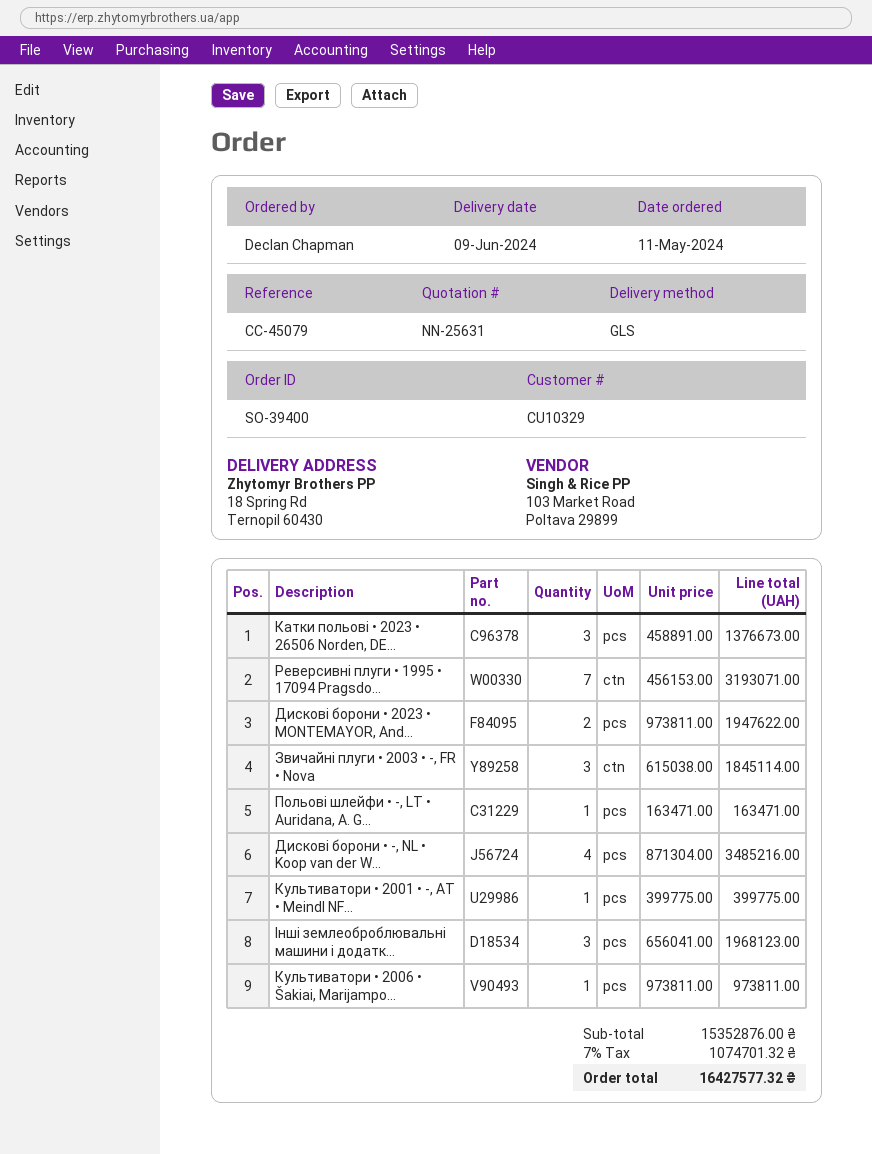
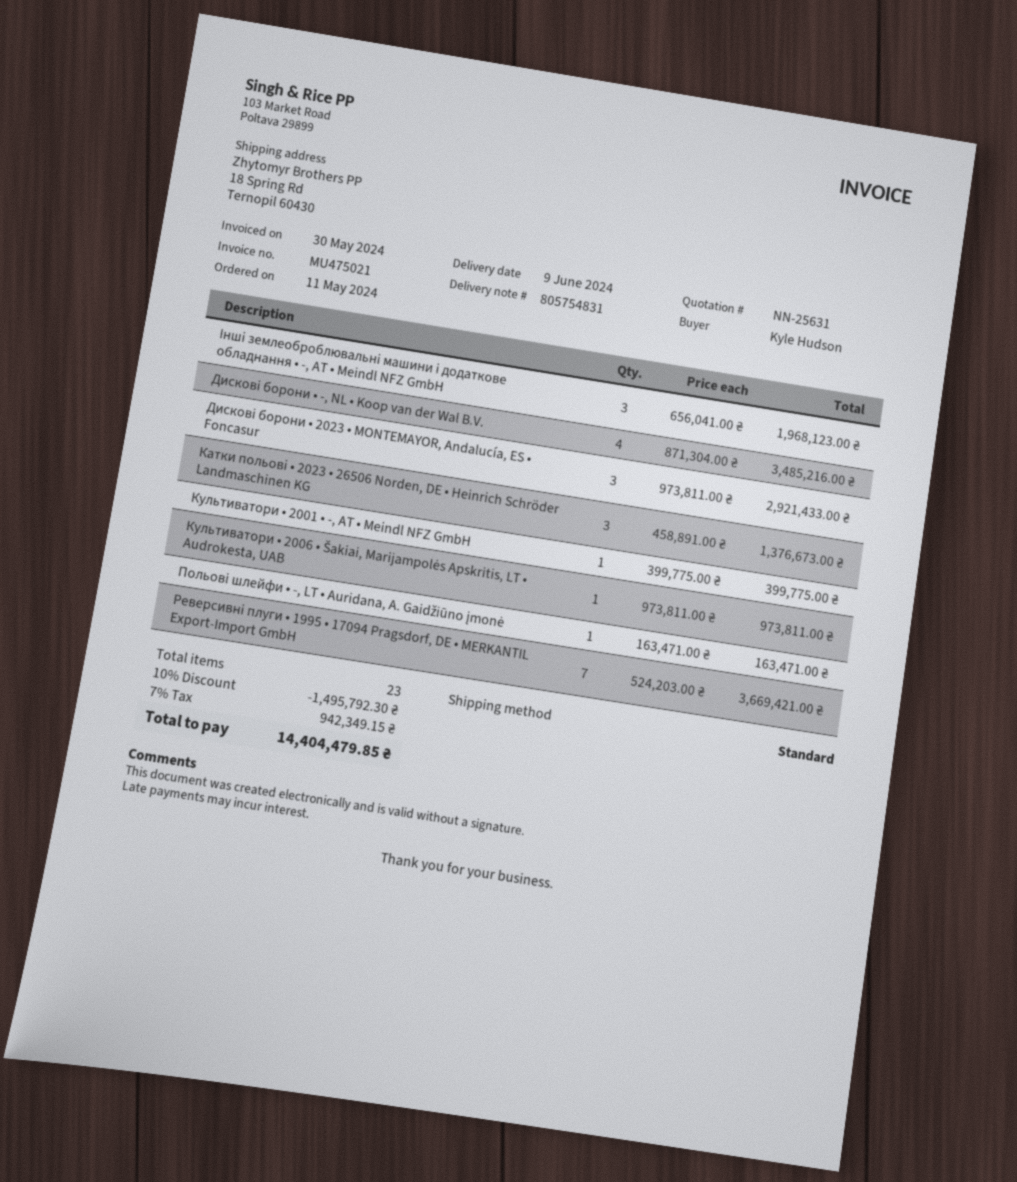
ordered by: Declan Chapman -> Kyle Hudson
shipping method: GLS -> standard
Реверсивні плуги • 1995 • 17094 Pragsdo...: 7 x 456153.00 = 3193071.00 -> 7 x 524203.00 = 3669421.00
Дискові борони • 2023 • MONTEMAYOR, And...: 2 x 973811.00 = 1947622.00 -> 3 x 973811.00 = 2921433.00
Звичайні плуги • 2003 • -, FR • Nova: 3 x 615038.00 = 1845114.00 -> none
discount: none -> 10% = 1495792.30
tax: 7% = 1074701.32 -> 7% = 942349.15
total: 16427577.32 -> 14404479.85

